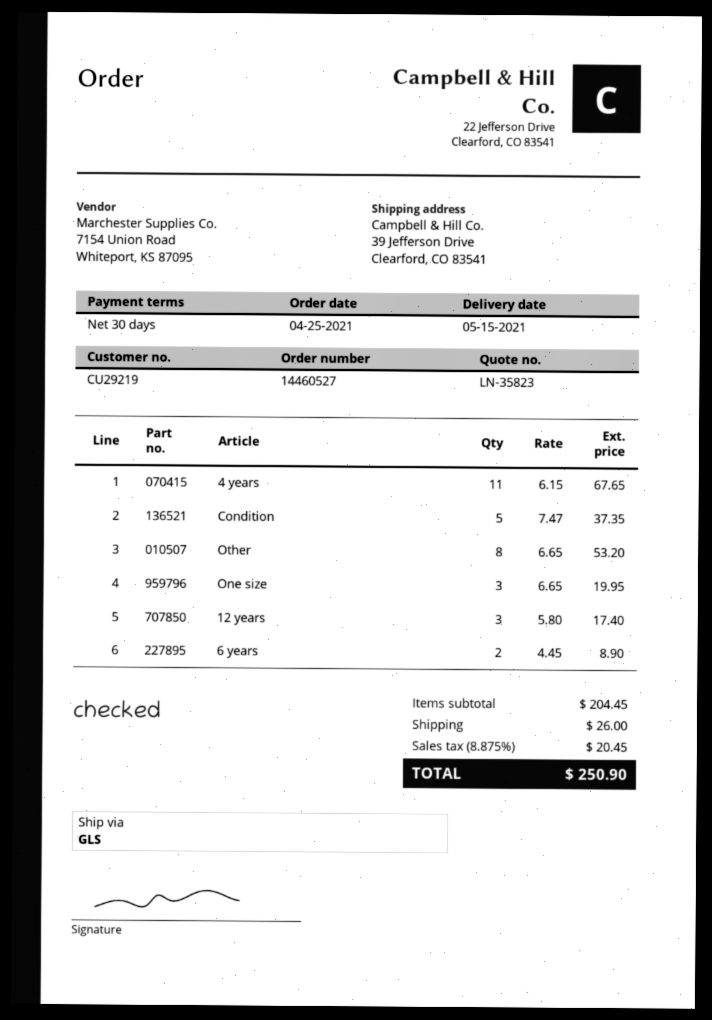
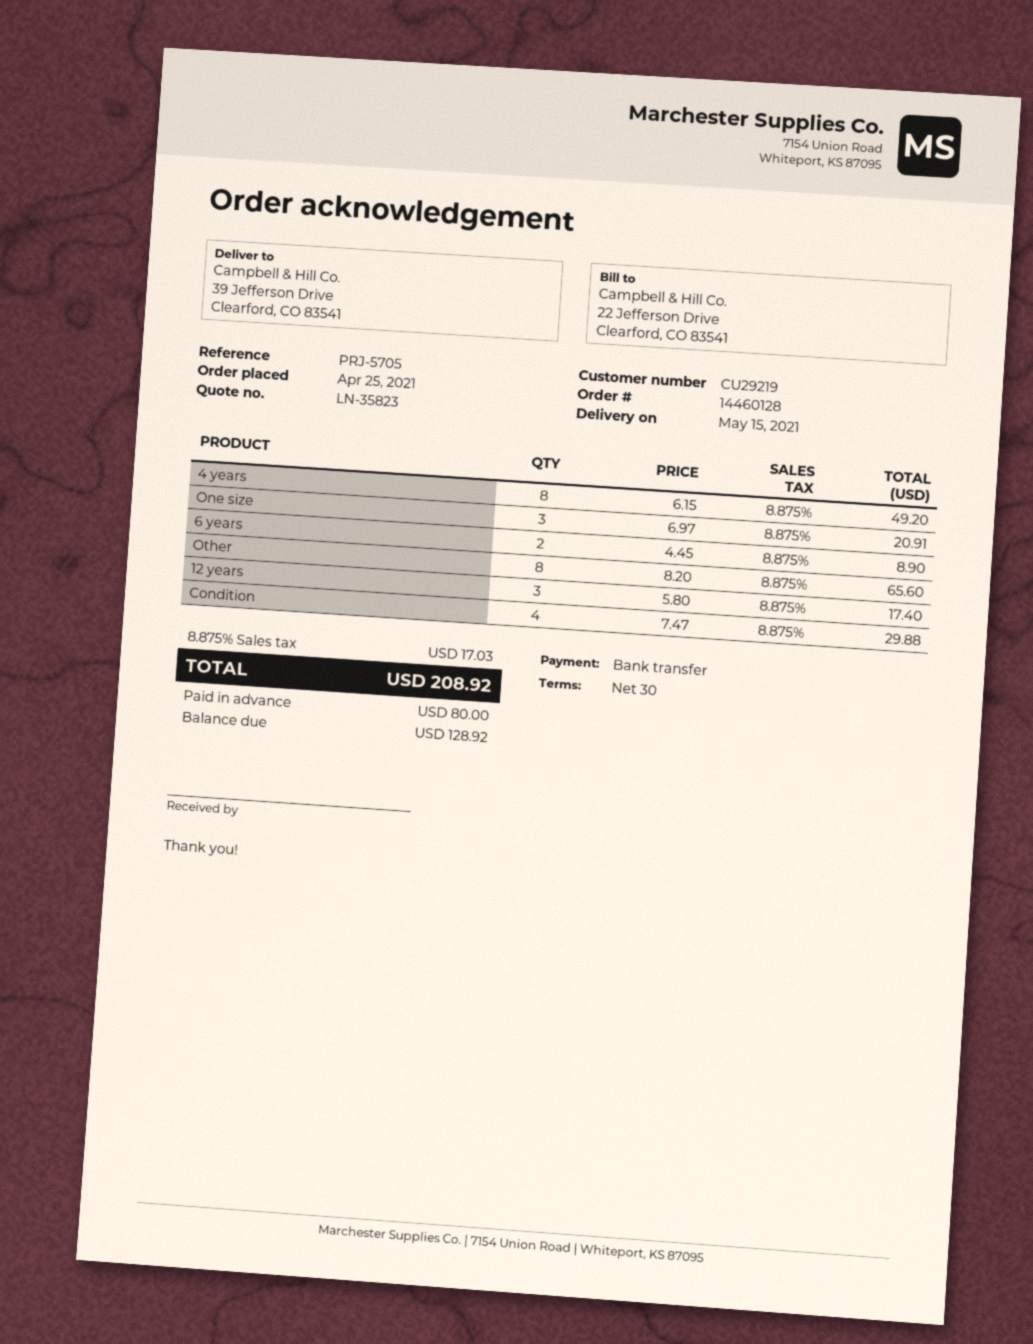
order number: 14460527 -> 14460128
4 years: 11 x 6.15 = 67.65 -> 8 x 6.15 = 49.20
Condition: 5 x 7.47 = 37.35 -> 4 x 7.47 = 29.88
Other: 8 x 6.65 = 53.20 -> 8 x 8.20 = 65.60
One size: 3 x 6.65 = 19.95 -> 3 x 6.97 = 20.91
shipping: 26.00 -> none
tax: 8.875% = 20.45 -> 8.875% = 17.03
total: 250.90 -> 208.92

